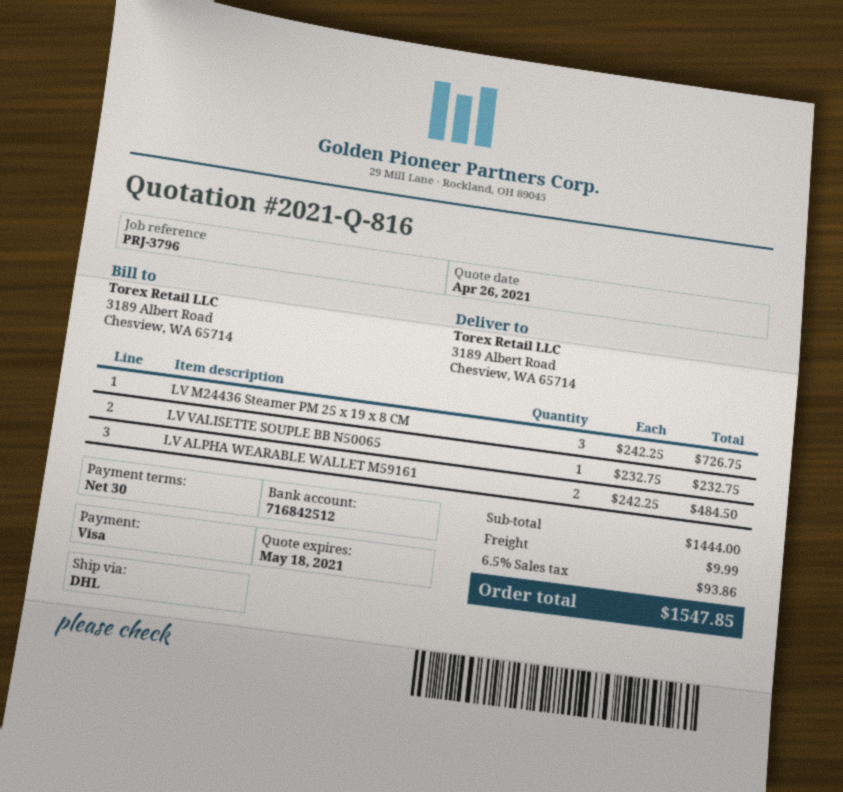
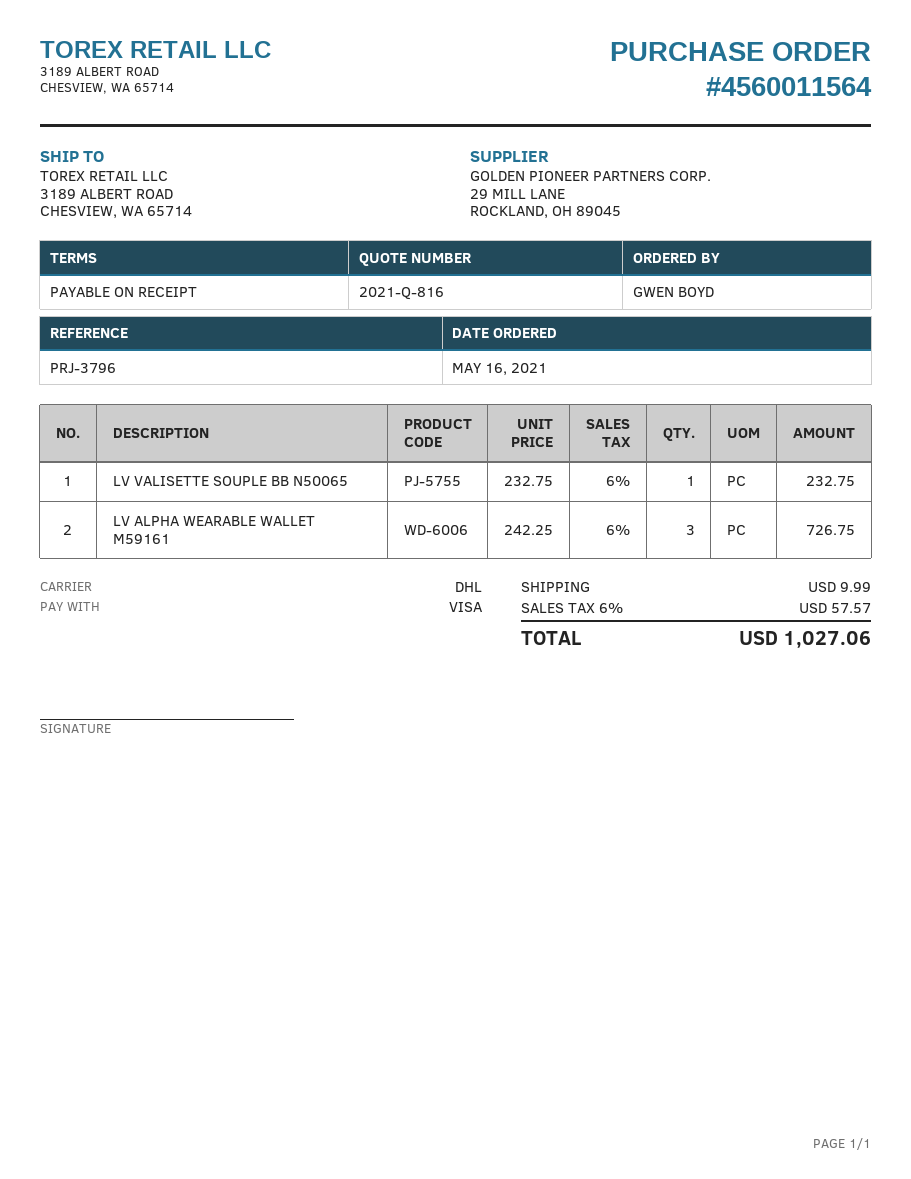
payment terms: 30 days -> on receipt
LV M24436 Steamer PM 25 x 19 x 8 CM: 3 x 242.25 = 726.75 -> none
LV ALPHA WEARABLE WALLET M59161: 2 x 242.25 = 484.50 -> 3 x 242.25 = 726.75
tax: 6.5% = 93.86 -> 6% = 57.57
total: 1547.85 -> 1027.06

